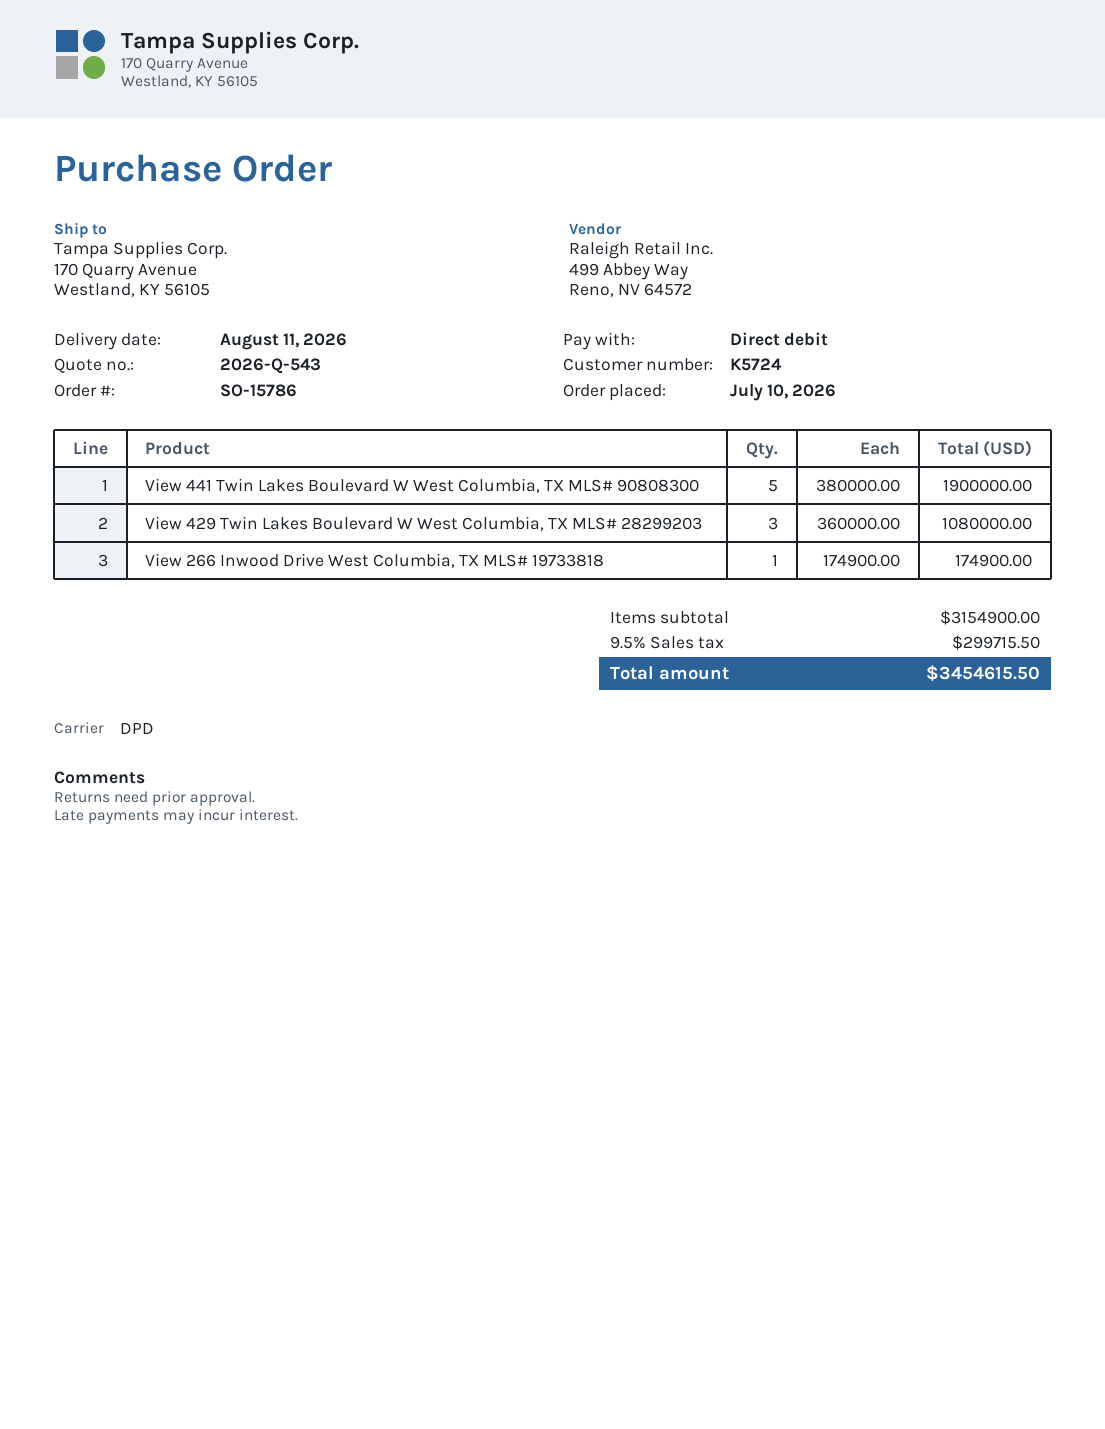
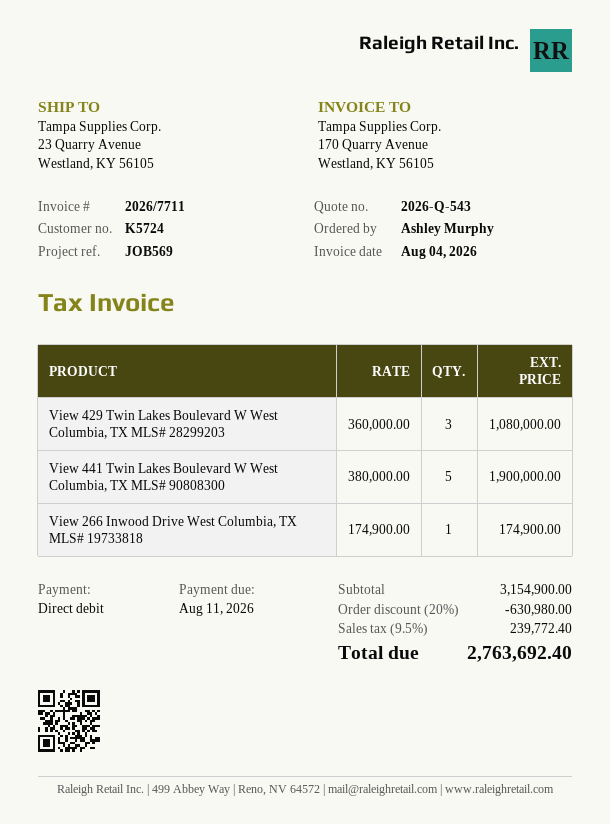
ship to: 170 Quarry Avenue, Westland, KY 56105 -> 23 Quarry Avenue, Westland, KY 56105
discount: none -> 20% = 630980.00
tax: 9.5% = 299715.50 -> 9.5% = 239772.40
total: 3454615.50 -> 2763692.40

